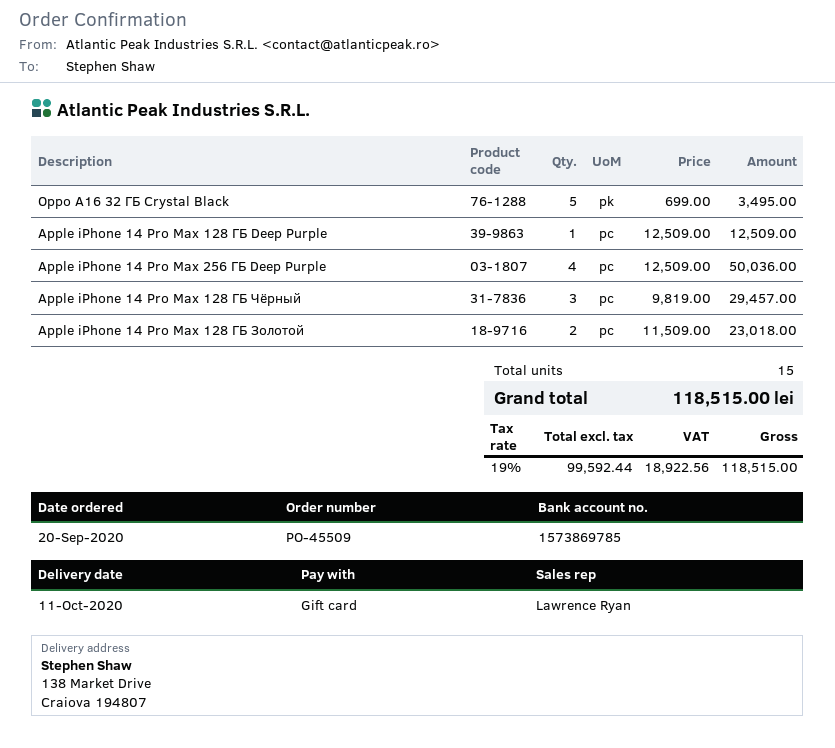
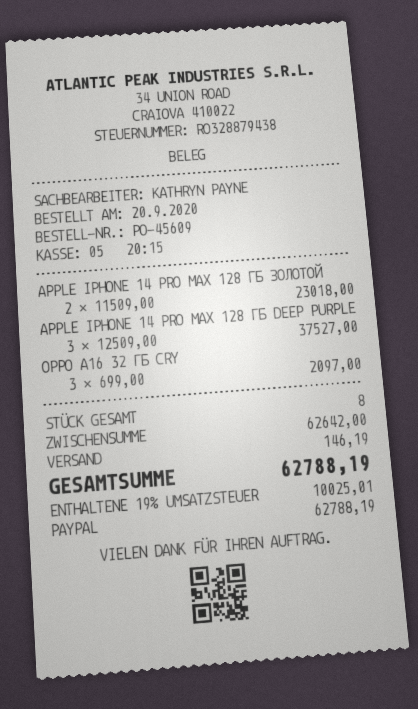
order number: PO-45509 -> PO-45609
sales rep: Lawrence Ryan -> KATHRYN PAYNE
payment method: gift card -> PayPal
Oppo A16 32 ГБ Crystal Black: 5 x 699.00 = 3495.00 -> 3 x 699.00 = 2097.00
Apple iPhone 14 Pro Max 128 ГБ Deep Purple: 1 x 12509.00 = 12509.00 -> 3 x 12509.00 = 37527.00
Apple iPhone 14 Pro Max 256 ГБ Deep Purple: 4 x 12509.00 = 50036.00 -> none
Apple iPhone 14 Pro Max 128 ГБ Чёрный: 3 x 9819.00 = 29457.00 -> none
total quantity: 15 -> 8
shipping: none -> 146.19
tax: 19% = 18922.56 -> 19% = 10025.01
total: 118515.00 -> 62788.19

